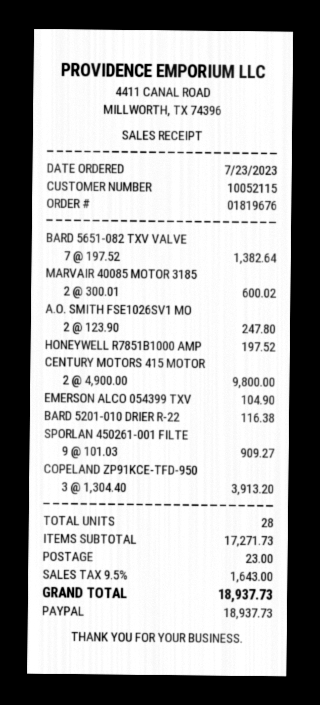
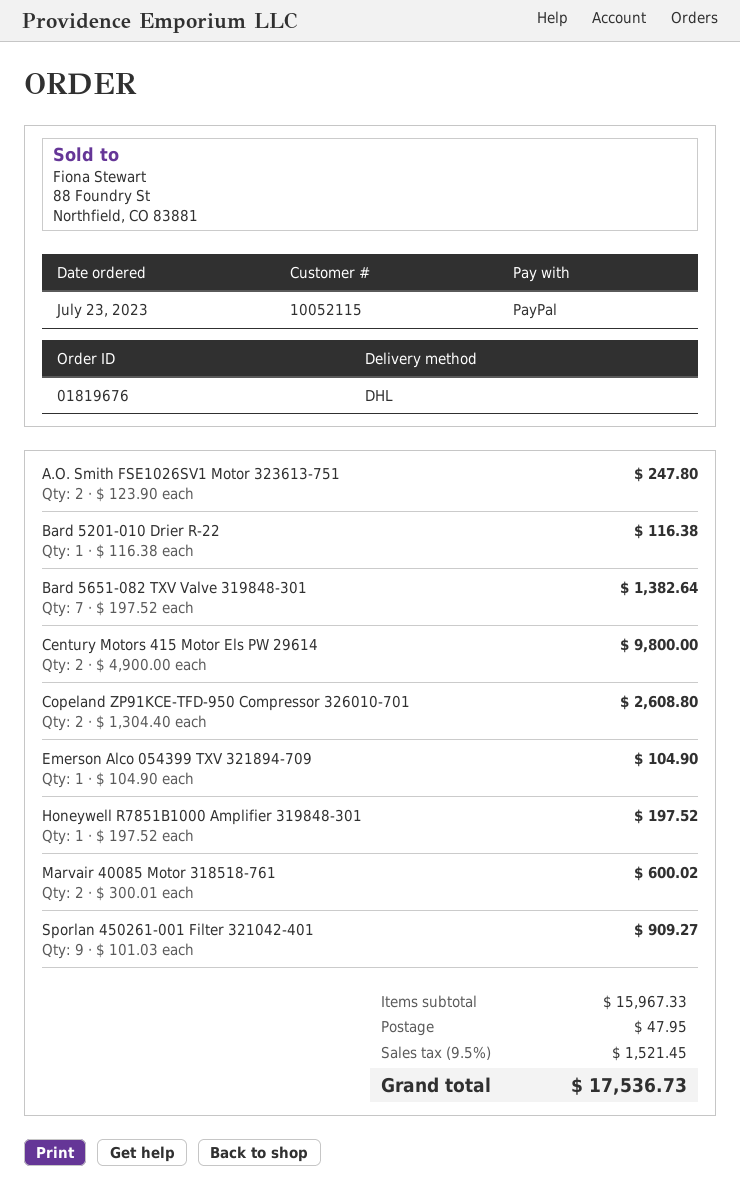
COPELAND ZP91KCE-TFD-950: 3 x 1304.40 = 3913.20 -> 2 x 1304.40 = 2608.80
subtotal: 17271.73 -> 15967.33
shipping: 23.00 -> 47.95
tax: 9.5% = 1643.00 -> 9.5% = 1521.45
total: 18937.73 -> 17536.73

